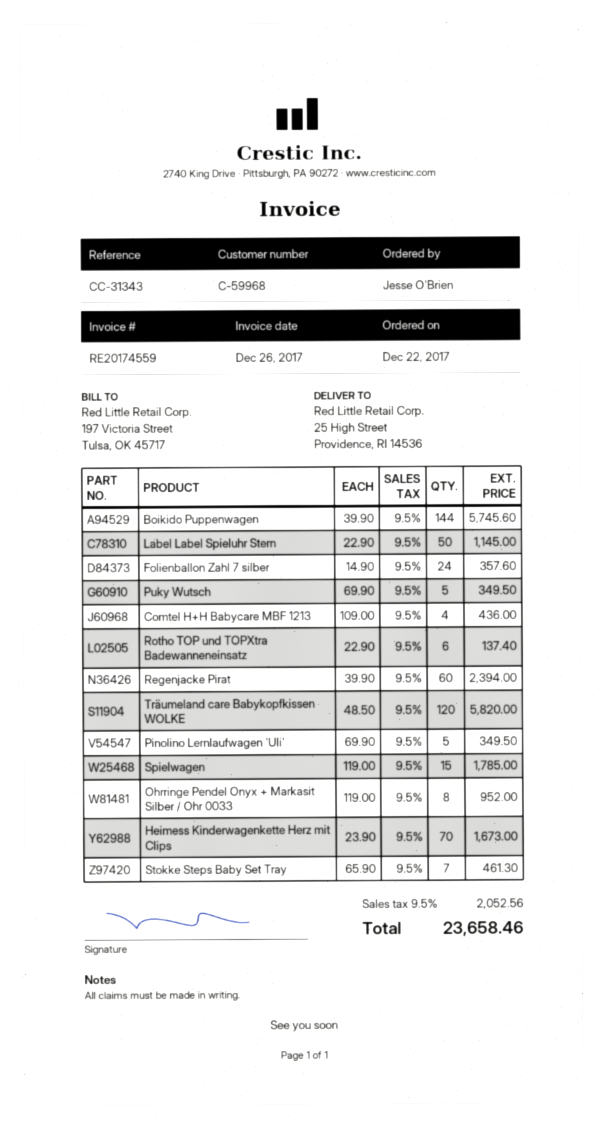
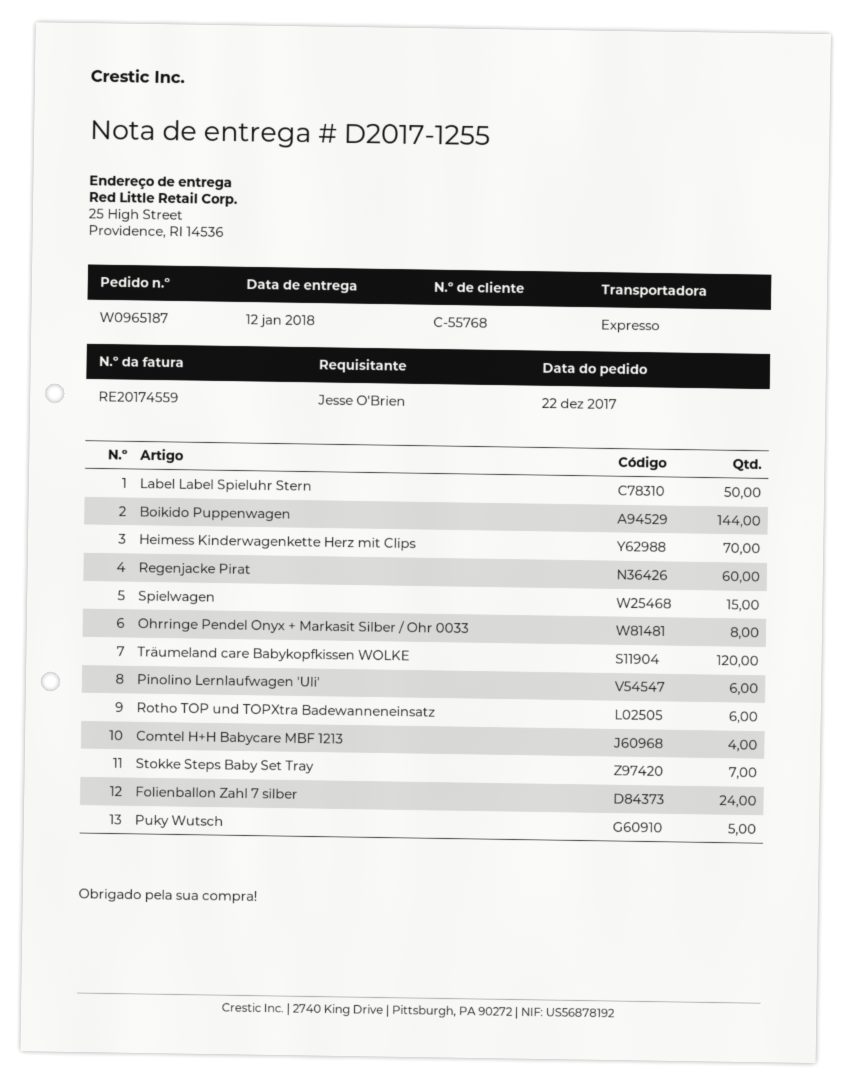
customer number: C-59968 -> C-55768
Pinolino Lernlaufwagen 'Uli': 5 -> 6

